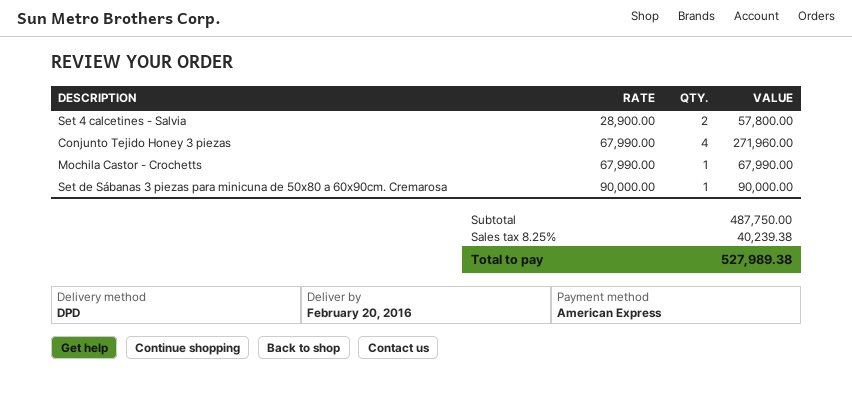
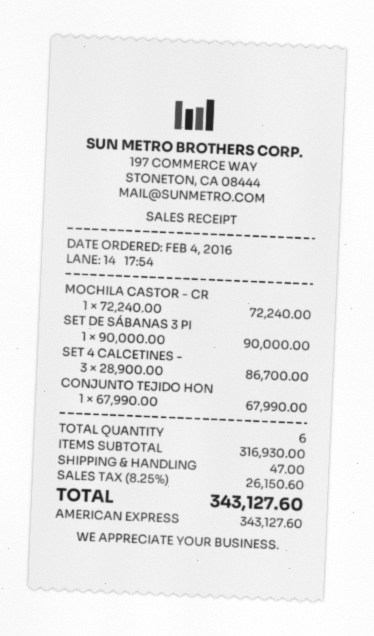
Set 4 calcetines - Salvia: 2 x 28900.00 = 57800.00 -> 3 x 28900.00 = 86700.00
Conjunto Tejido Honey 3 piezas: 4 x 67990.00 = 271960.00 -> 1 x 67990.00 = 67990.00
Mochila Castor - Crochetts: 1 x 67990.00 = 67990.00 -> 1 x 72240.00 = 72240.00
subtotal: 487750.00 -> 316930.00
shipping: none -> 47.00
tax: 8.25% = 40239.38 -> 8.25% = 26150.60
total: 527989.38 -> 343127.60

